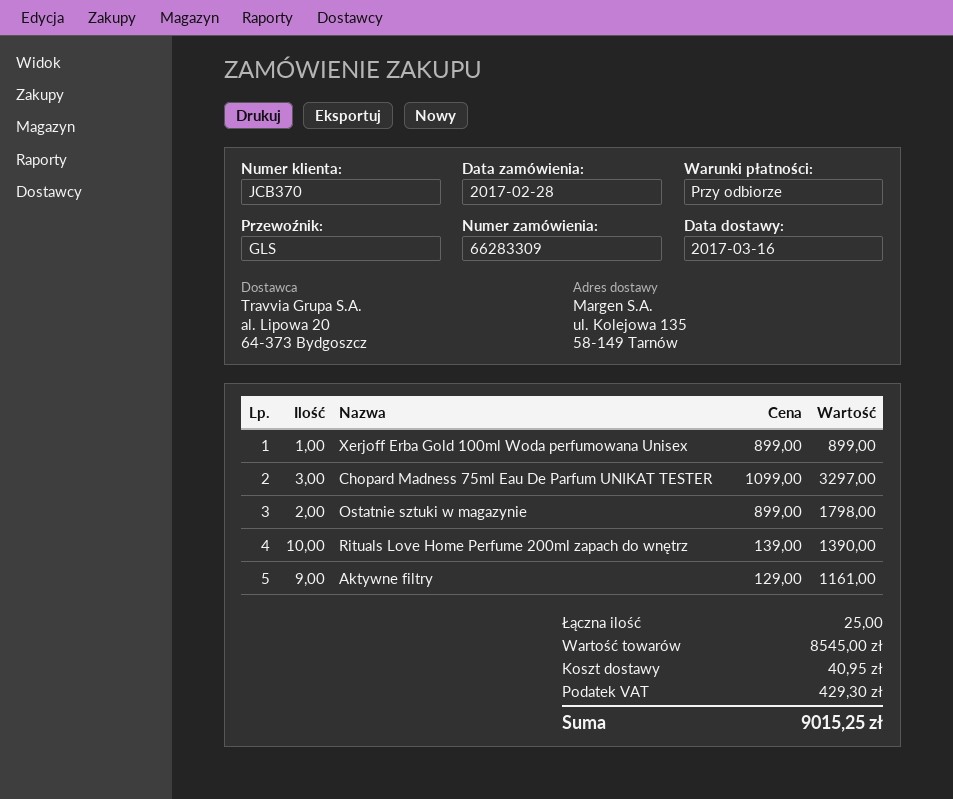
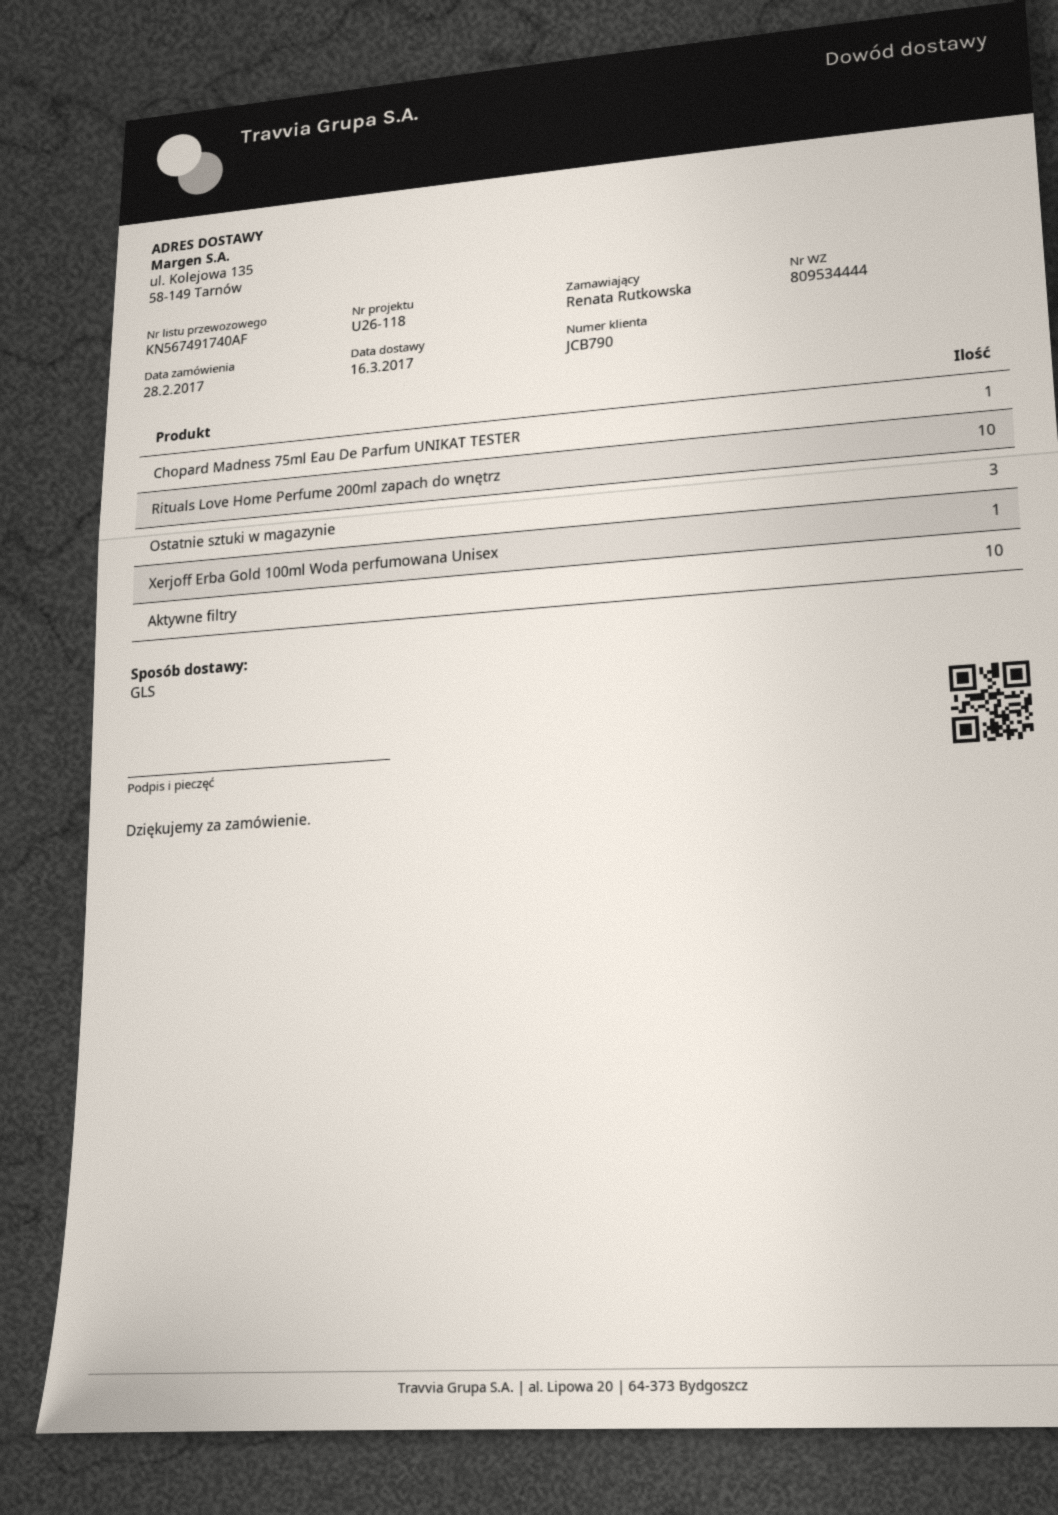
customer number: JCB370 -> JCB790
Chopard Madness 75ml Eau De Parfum UNIKAT TESTER: 3 -> 1
Ostatnie sztuki w magazynie: 2 -> 3
Aktywne filtry: 9 -> 10

